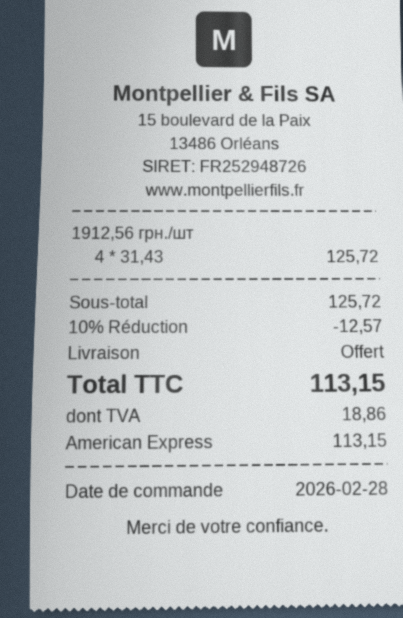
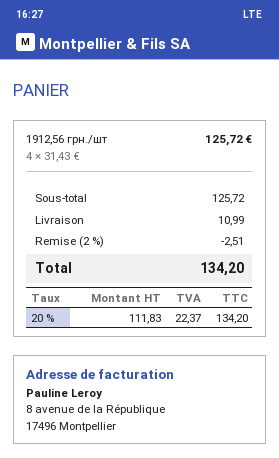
discount: 10% = 12.57 -> 2% = 2.51
shipping: 0.00 -> 10.99
tax: 18.86 -> 22.37
total: 113.15 -> 134.20

